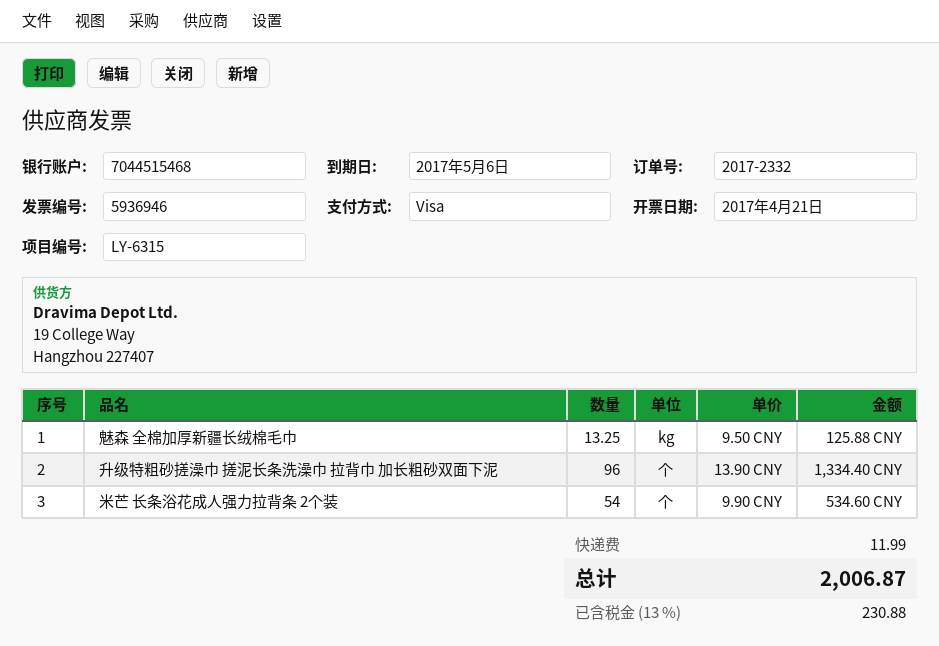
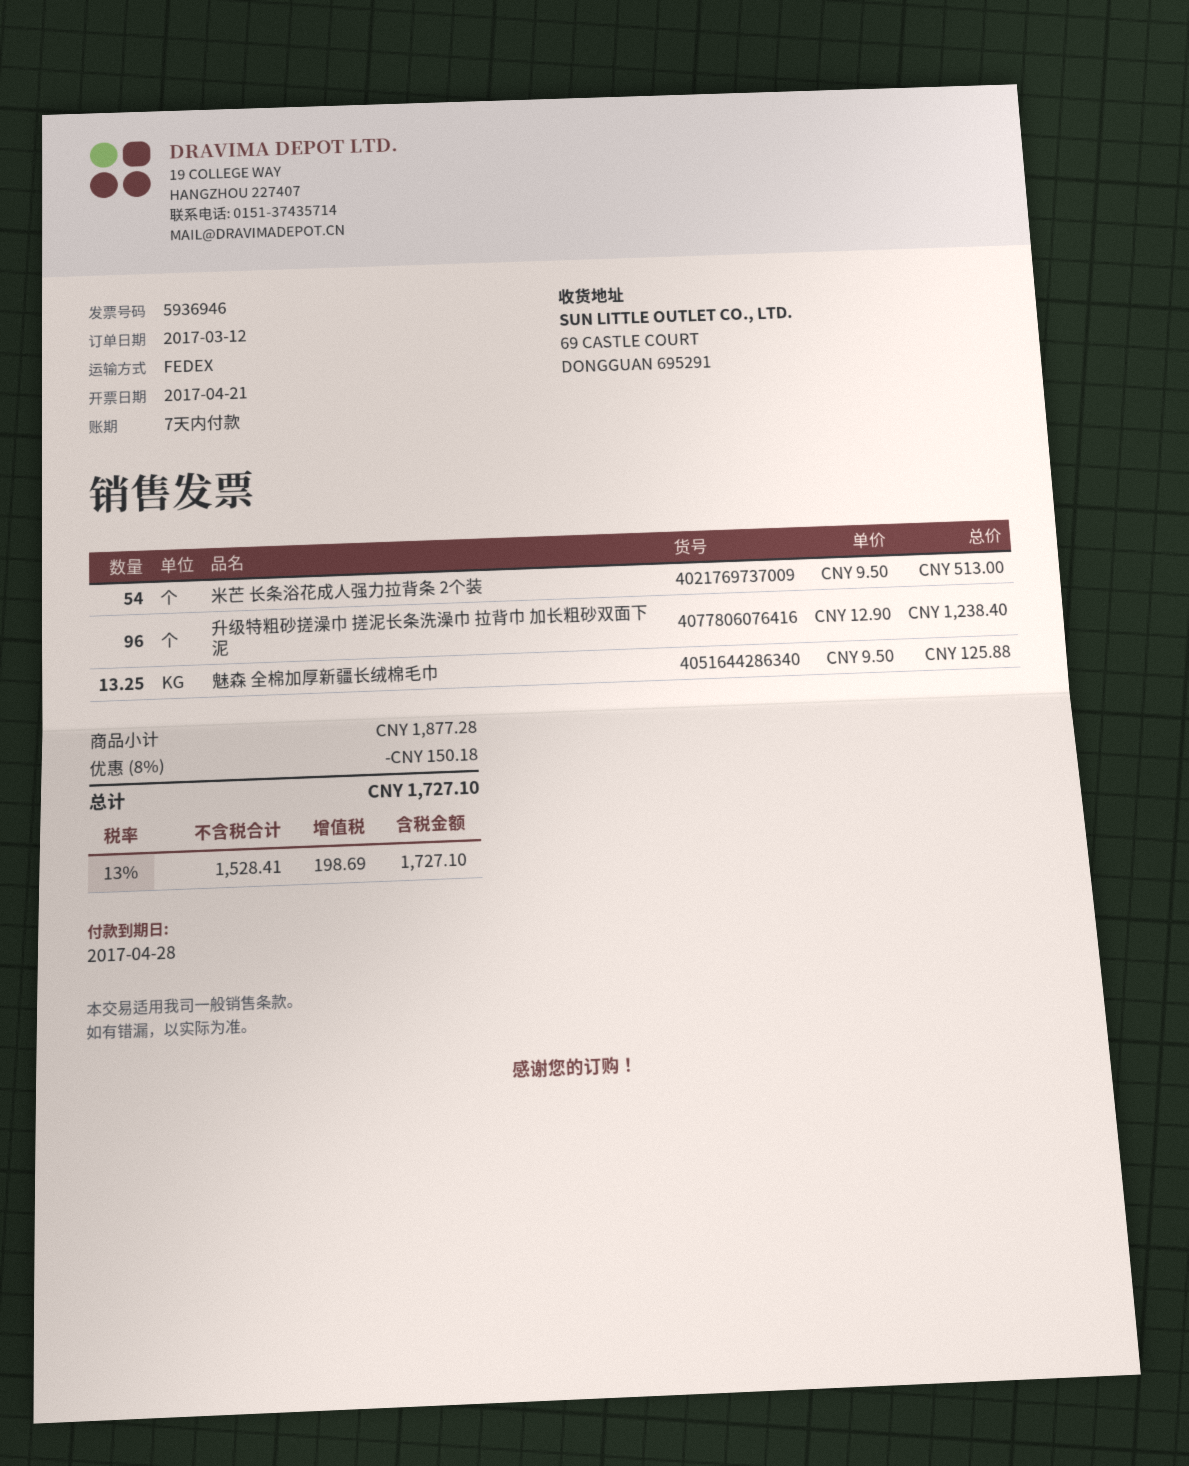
due date: 2017-05-06 -> 2017-04-28
升级特粗砂搓澡巾 搓泥长条洗澡巾 拉背巾 加长粗砂双面下泥: 96 x 13.90 = 1334.40 -> 96 x 12.90 = 1238.40
米芒 长条浴花成人强力拉背条 2个装: 54 x 9.90 = 534.60 -> 54 x 9.50 = 513.00
discount: none -> 8% = 150.18
shipping: 11.99 -> none
tax: 13% = 230.88 -> 13% = 198.69
total: 2006.87 -> 1727.10

